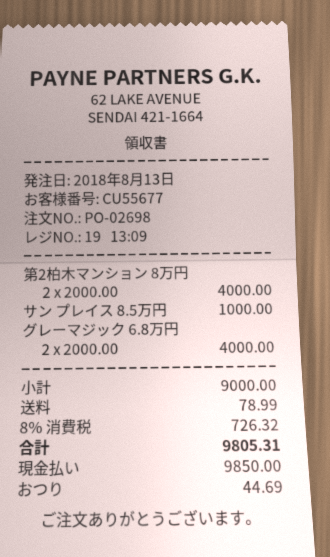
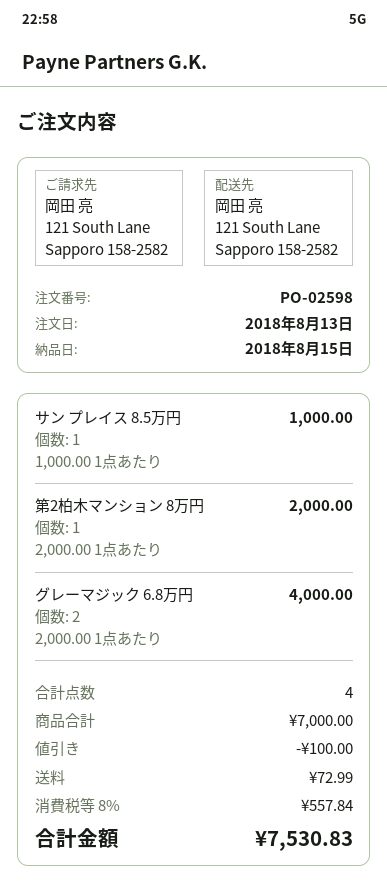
order number: PO-02698 -> PO-02598
第2柏木マンション 8万円: 2 x 2000.00 = 4000.00 -> 1 x 2000.00 = 2000.00
subtotal: 9000.00 -> 7000.00
discount: none -> 100.00
shipping: 78.99 -> 72.99
tax: 8% = 726.32 -> 8% = 557.84
total: 9805.31 -> 7530.83

